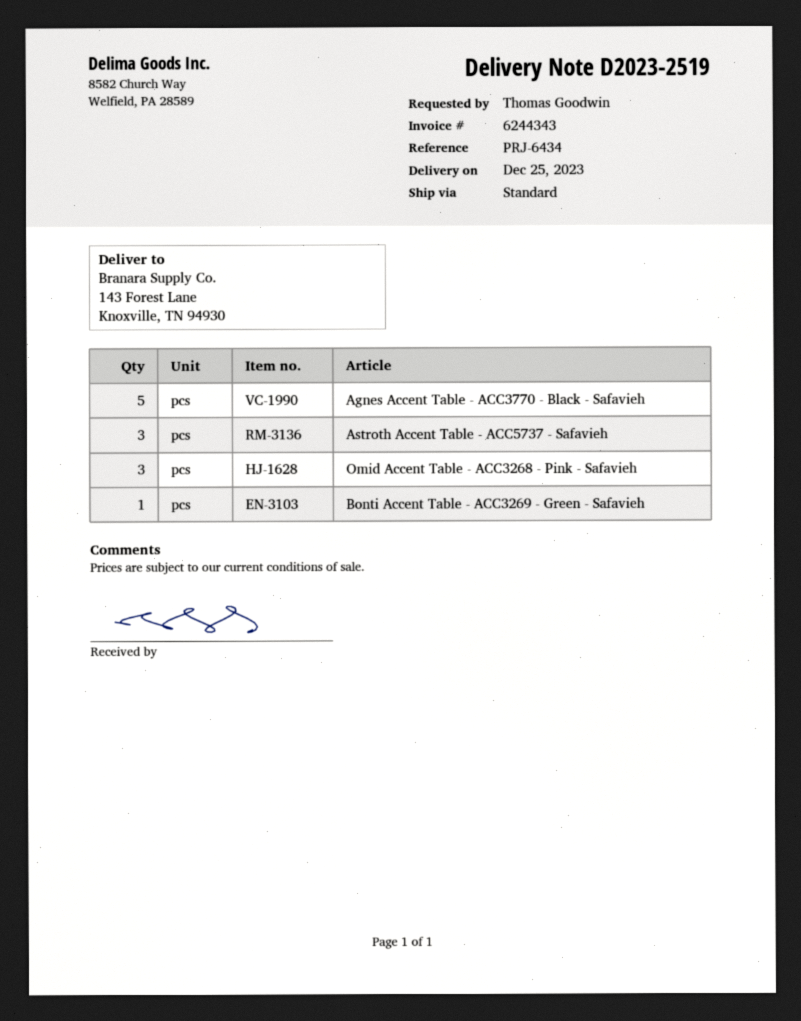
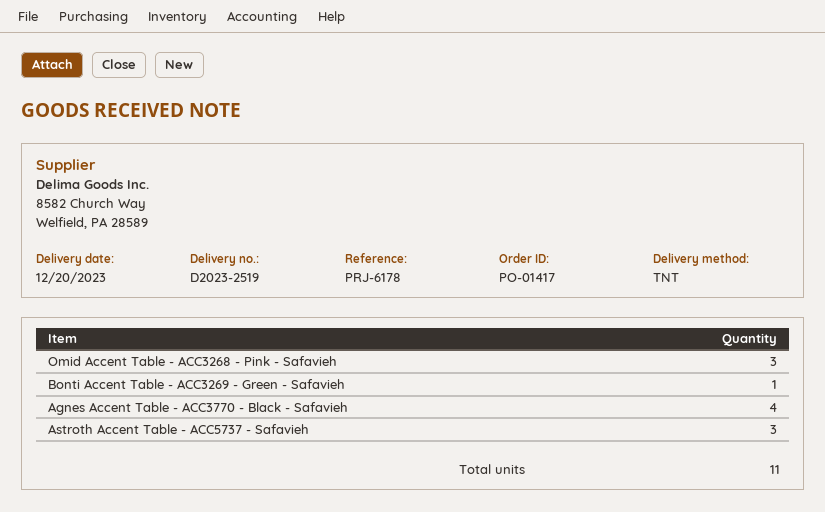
delivery date: 2023-12-25 -> 2023-12-20
reference: PRJ-6434 -> PRJ-6178
shipping method: standard -> TNT
Agnes Accent Table - ACC3770 - Black - Safavieh: 5 -> 4

